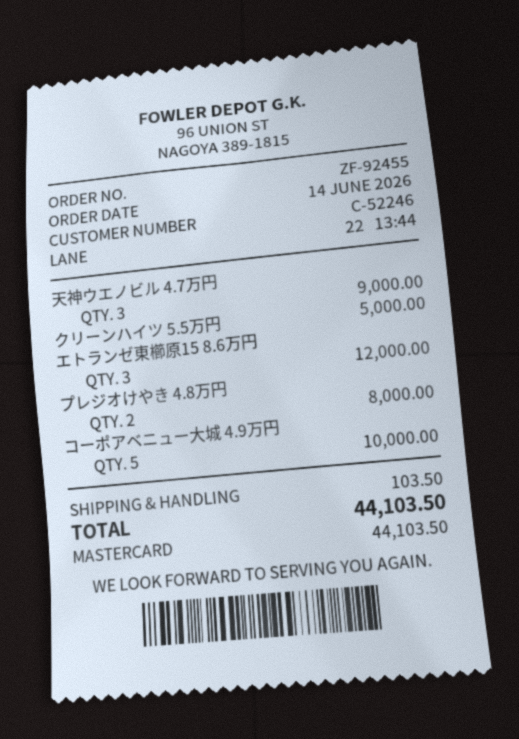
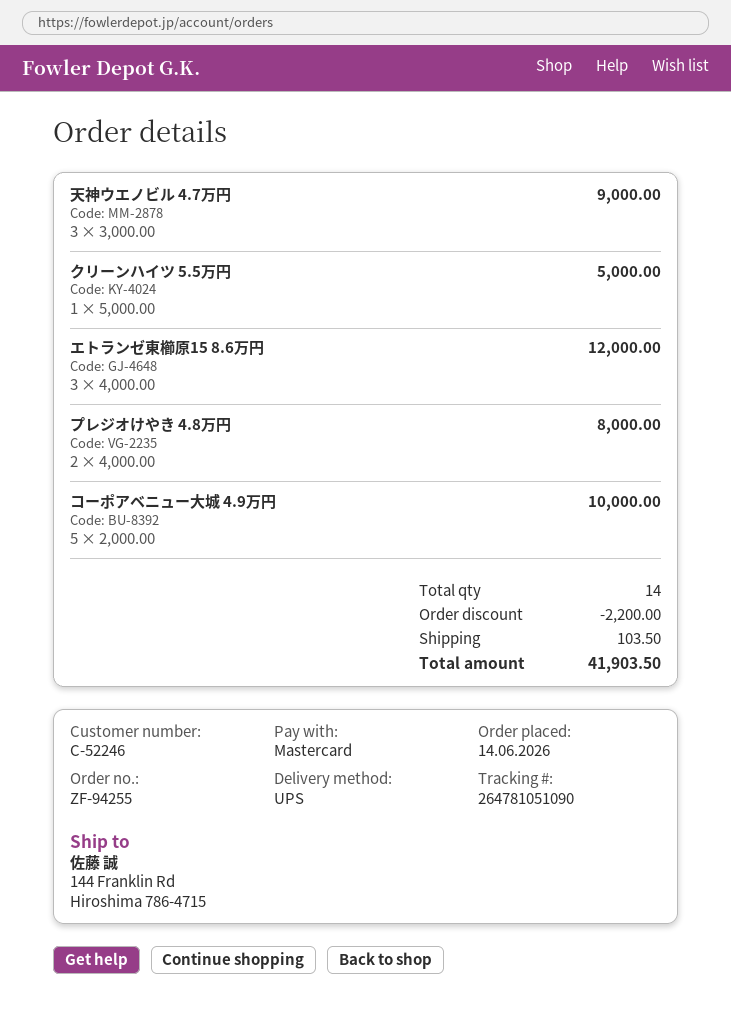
order number: ZF-92455 -> ZF-94255
discount: none -> 2200.00
total: 44103.50 -> 41903.50

